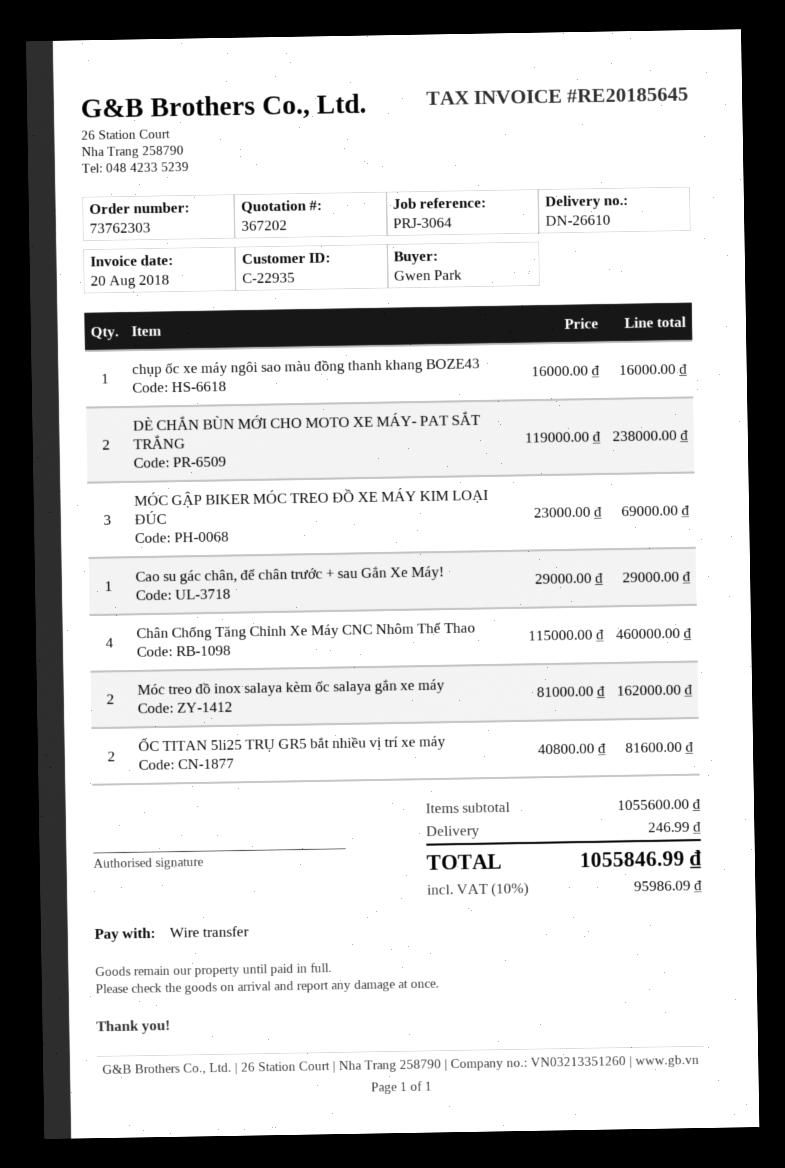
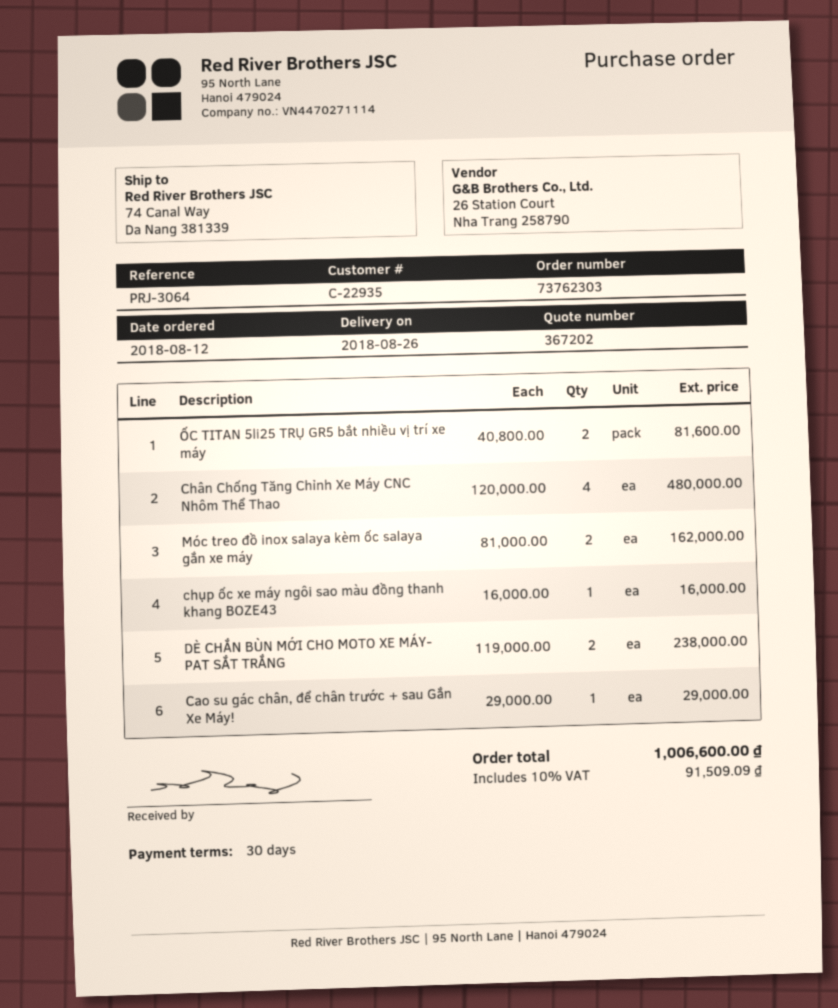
MÓC GẬP BIKER MÓC TREO ĐỒ XE MÁY KIM LOẠI ĐÚC: 3 x 23000.00 = 69000.00 -> none
Chân Chống Tăng Chỉnh Xe Máy CNC Nhôm Thể Thao: 4 x 115000.00 = 460000.00 -> 4 x 120000.00 = 480000.00
shipping: 246.99 -> none
tax: 10% = 95986.09 -> 10% = 91509.09
total: 1055846.99 -> 1006600.00

